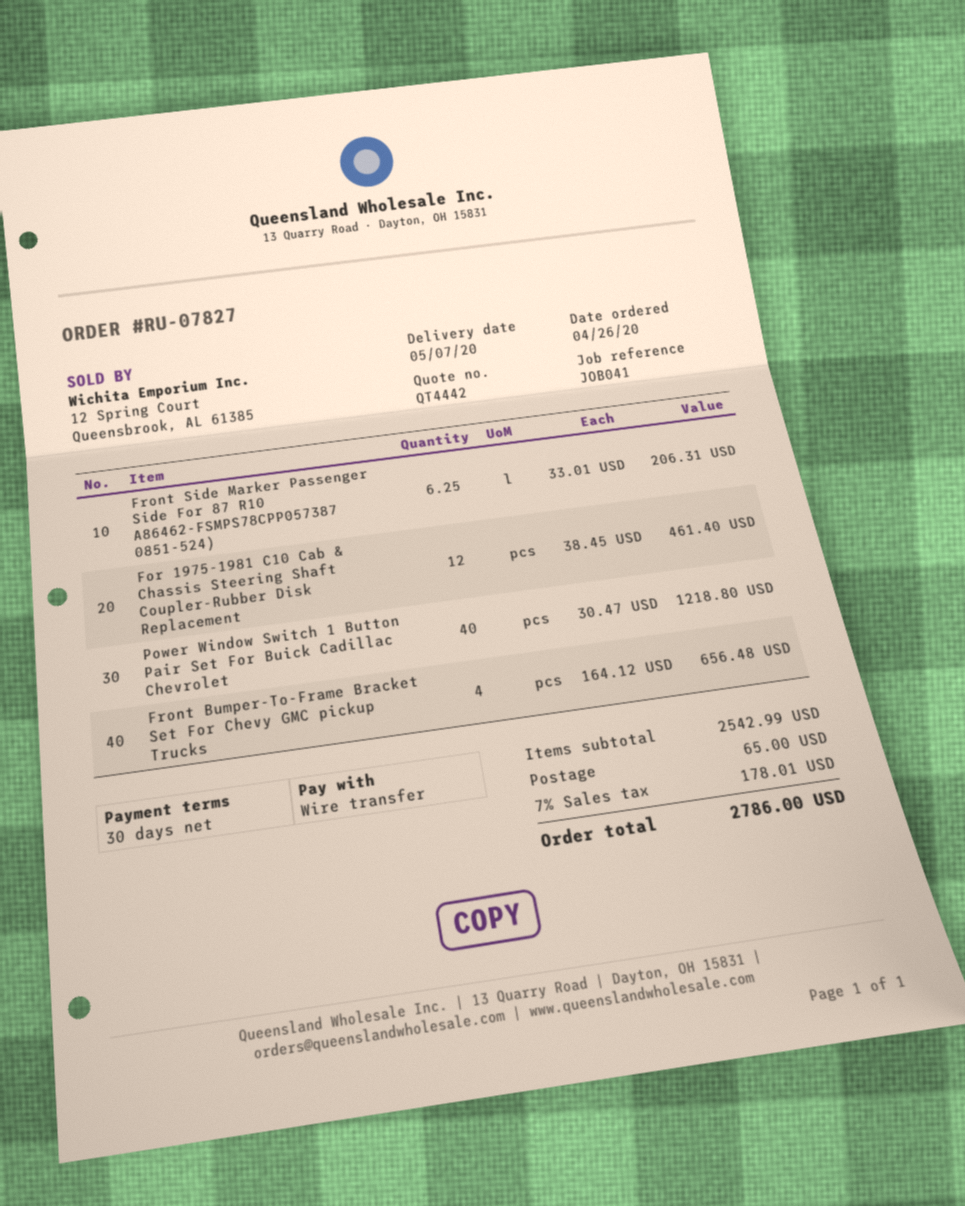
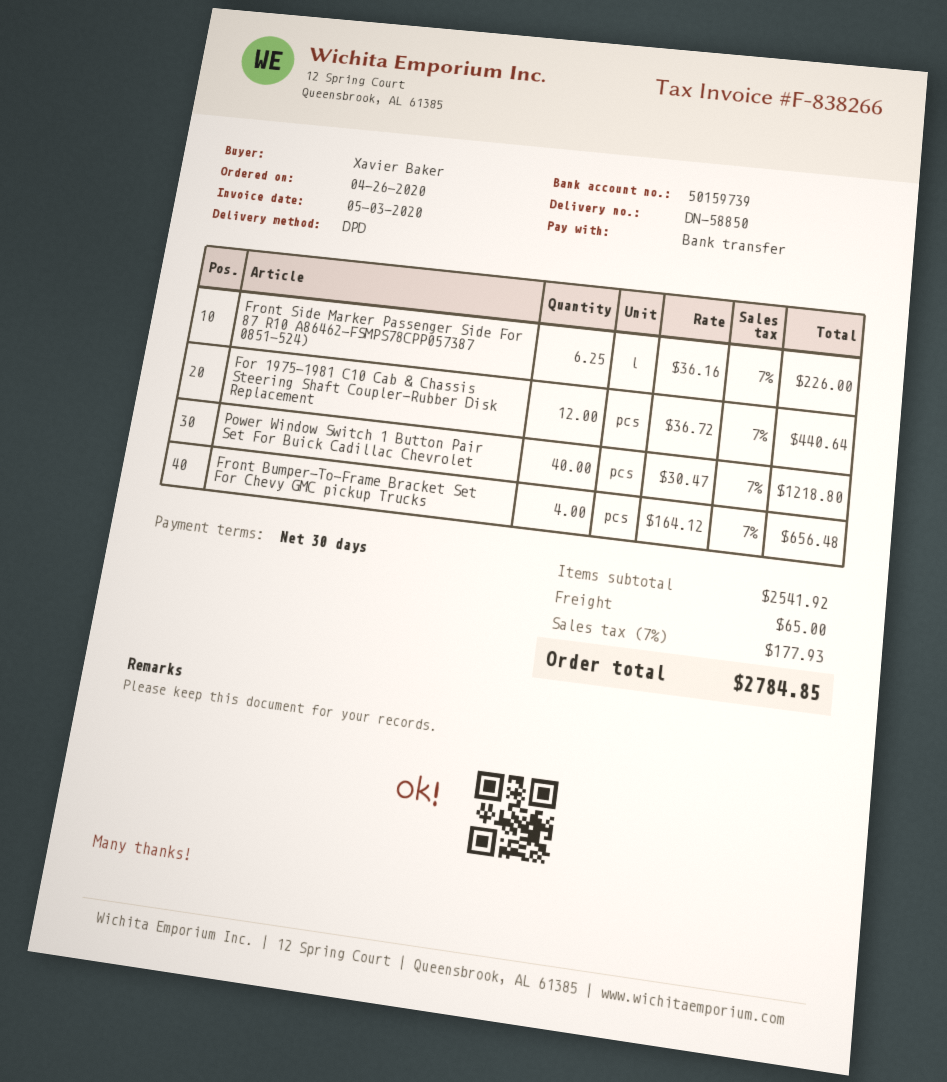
Front Side Marker Passenger Side For 87 R10 A86462-FSMPS78CPP057387 0851-524): 6.25 x 33.01 = 206.31 -> 6.25 x 36.16 = 226.00
For 1975-1981 C10 Cab & Chassis Steering Shaft Coupler-Rubber Disk Replacement: 12 x 38.45 = 461.40 -> 12 x 36.72 = 440.64
subtotal: 2542.99 -> 2541.92
tax: 7% = 178.01 -> 7% = 177.93
total: 2786.00 -> 2784.85

